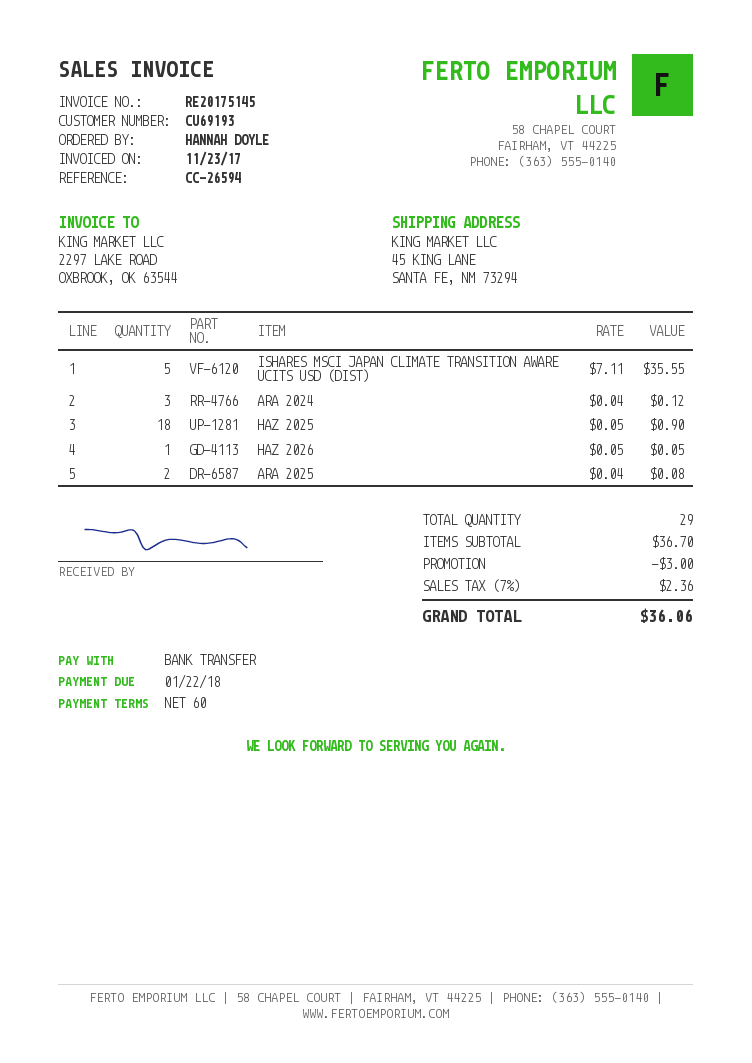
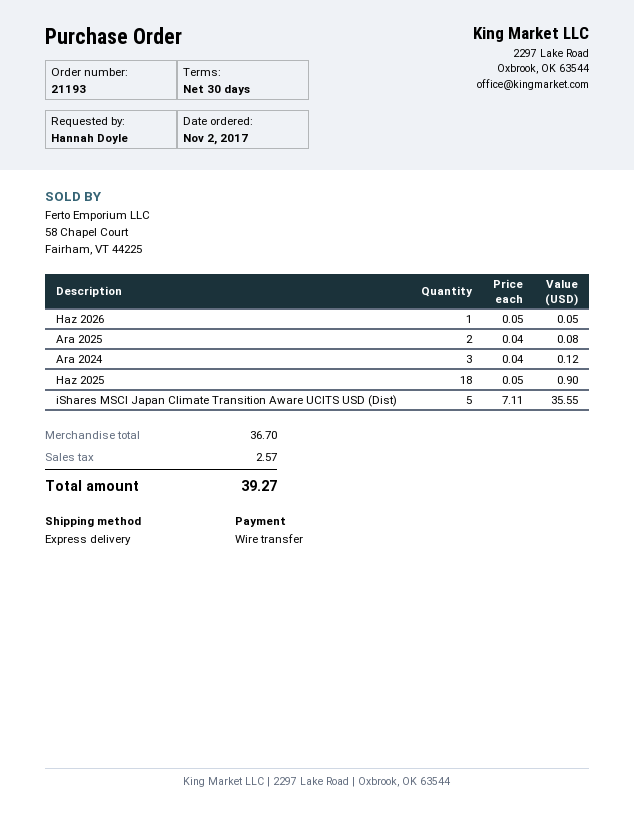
payment terms: 60 days -> 30 days
discount: 3.00 -> none
tax: 2.36 -> 2.57
total: 36.06 -> 39.27

